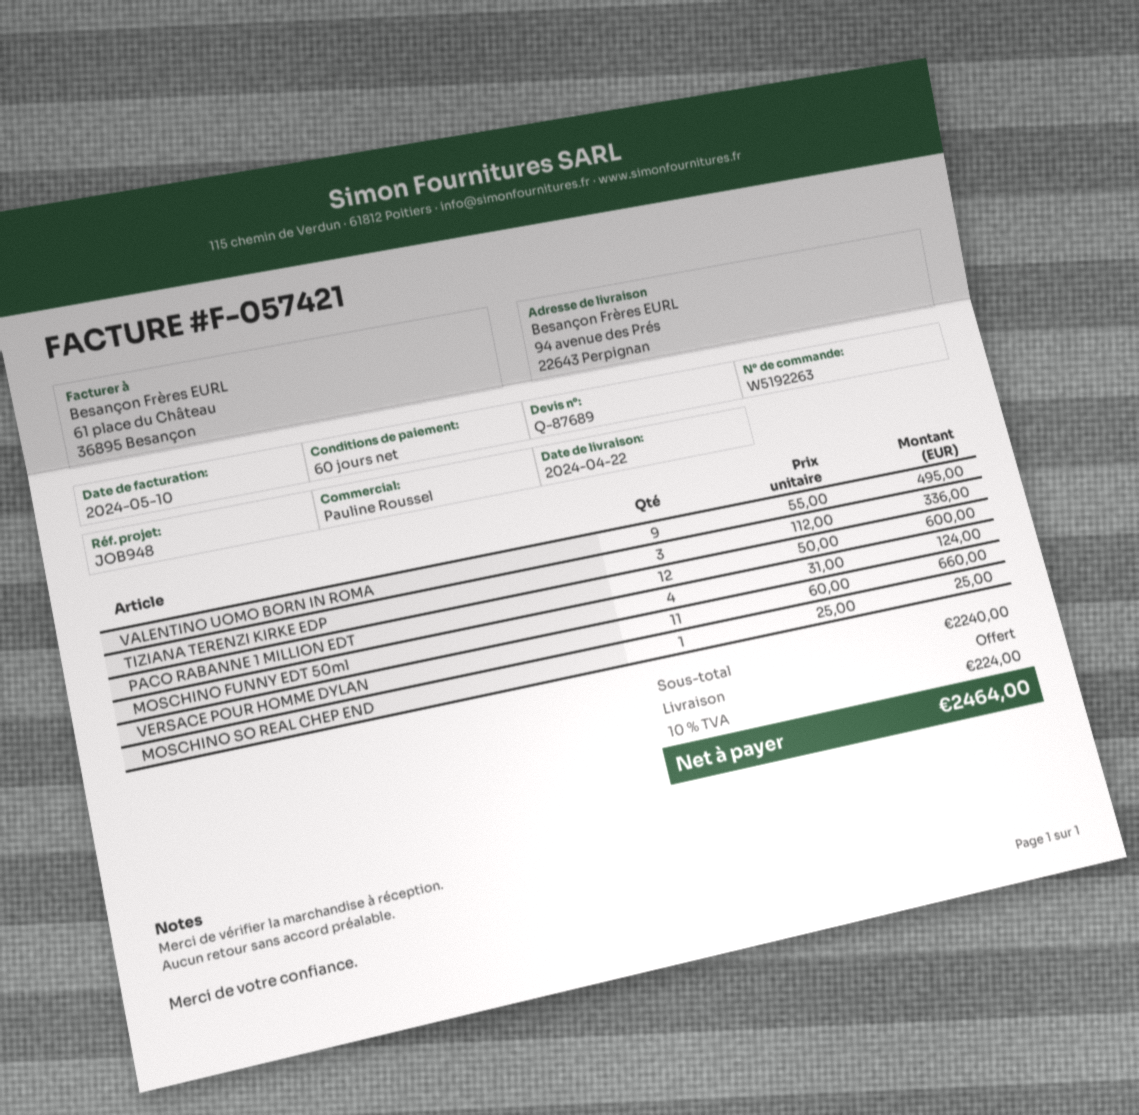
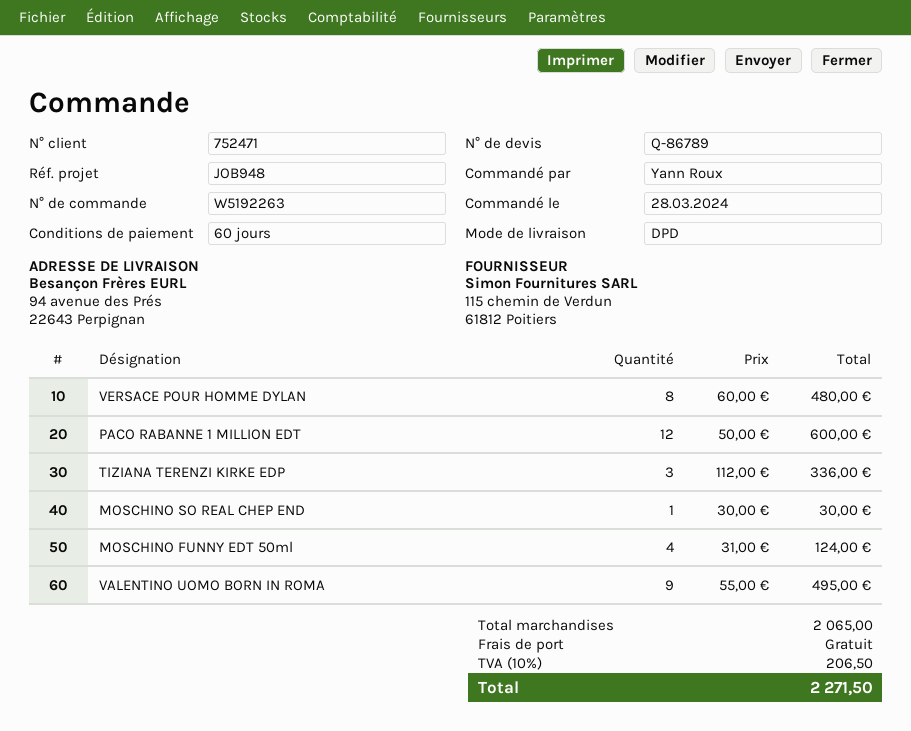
quote number: Q-87689 -> Q-86789
VERSACE POUR HOMME DYLAN: 11 x 60.00 = 660.00 -> 8 x 60.00 = 480.00
MOSCHINO SO REAL CHEP END: 1 x 25.00 = 25.00 -> 1 x 30.00 = 30.00
subtotal: 2240.00 -> 2065.00
tax: 10% = 224.00 -> 10% = 206.50
total: 2464.00 -> 2271.50

